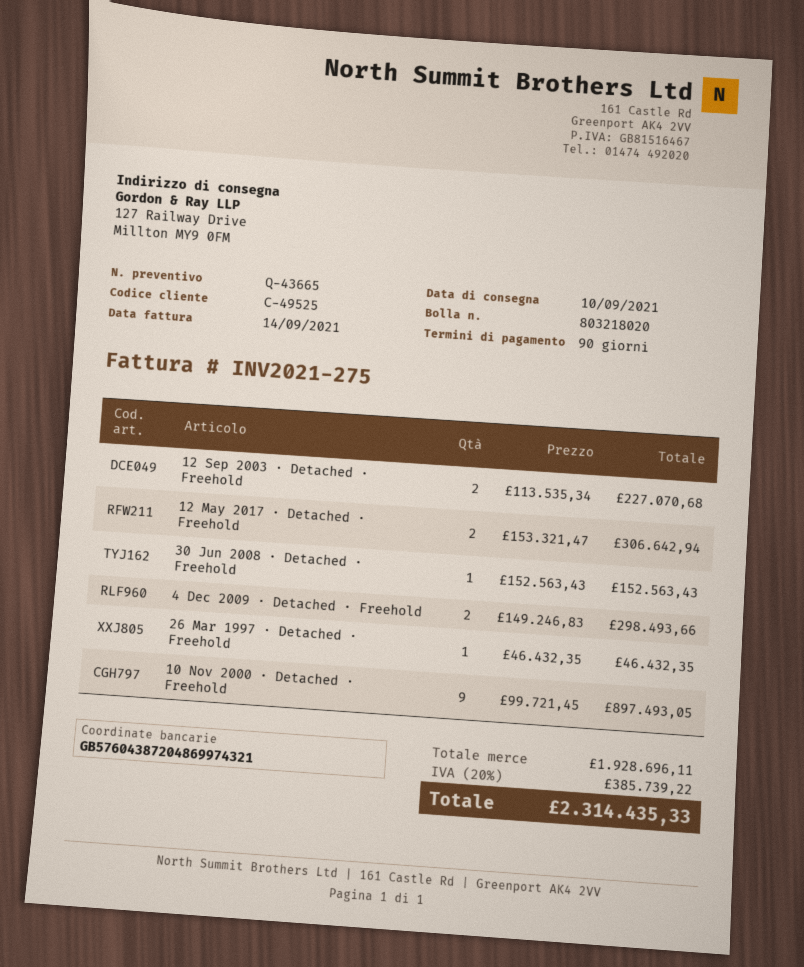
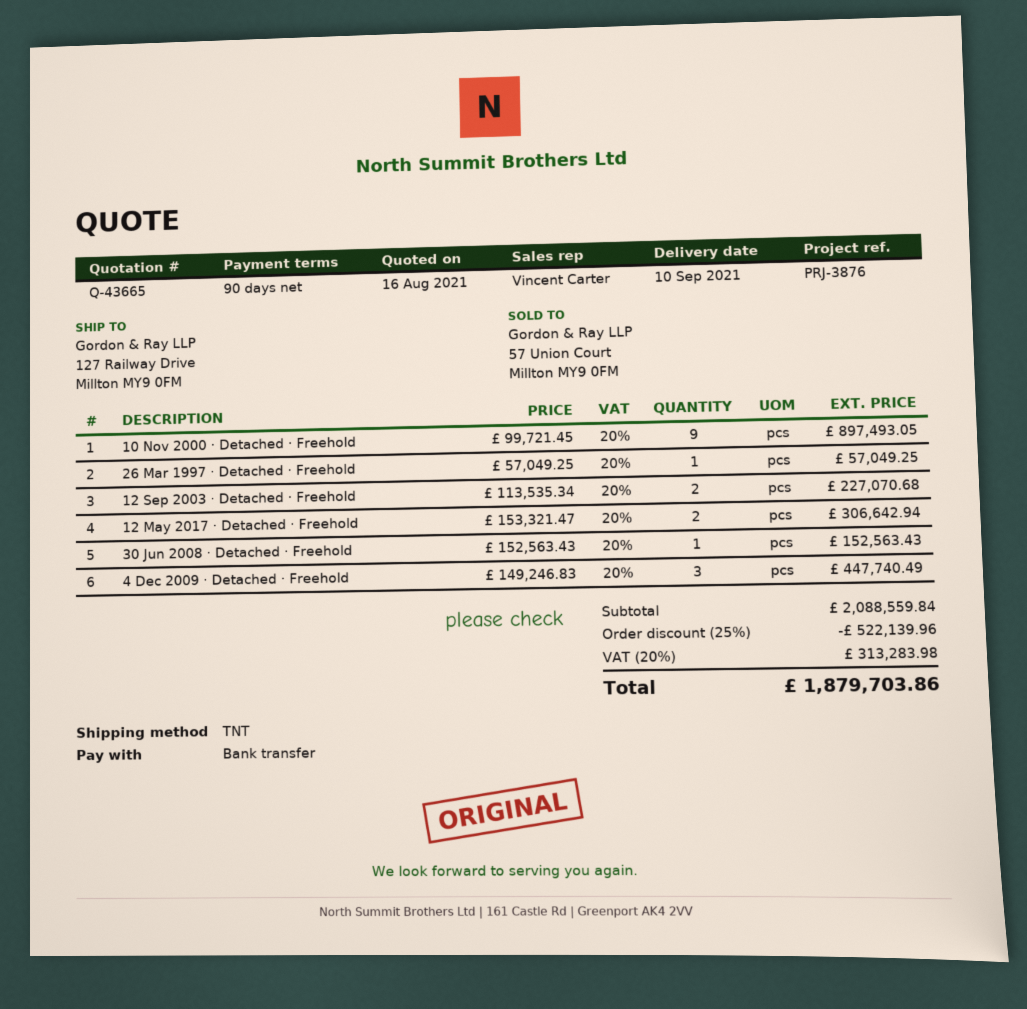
4 Dec 2009 · Detached · Freehold: 2 x 149246.83 = 298493.66 -> 3 x 149246.83 = 447740.49
26 Mar 1997 · Detached · Freehold: 1 x 46432.35 = 46432.35 -> 1 x 57049.25 = 57049.25
subtotal: 1928696.11 -> 2088559.84
discount: none -> 25% = 522139.96
tax: 20% = 385739.22 -> 20% = 313283.98
total: 2314435.33 -> 1879703.86

